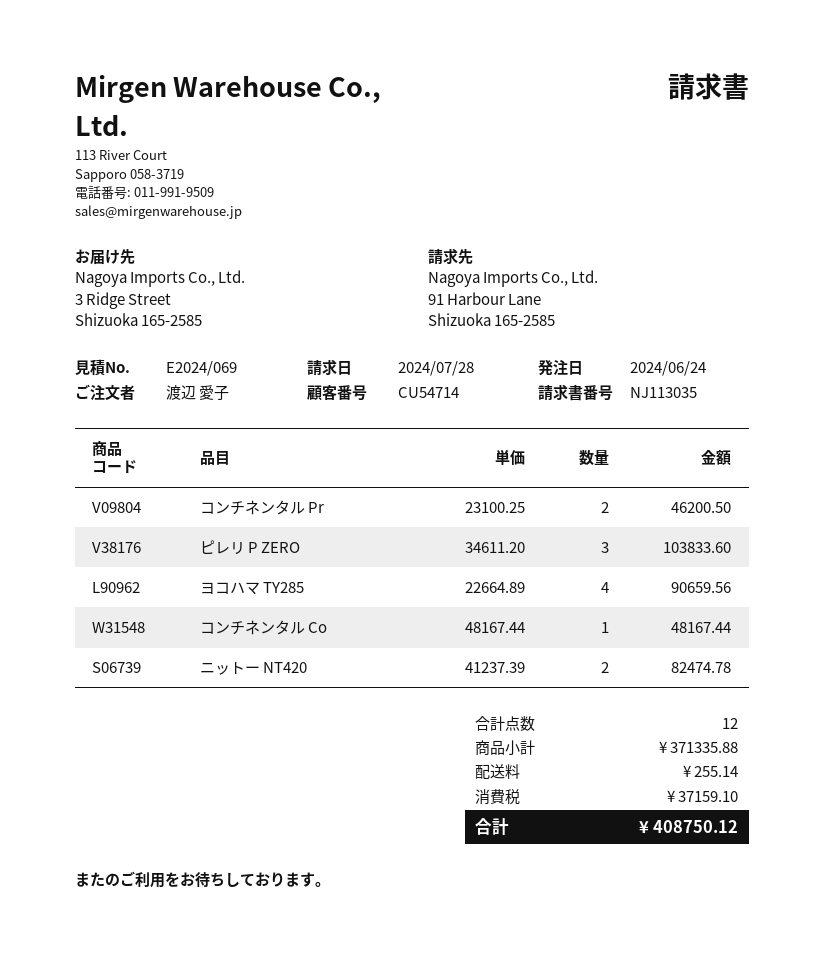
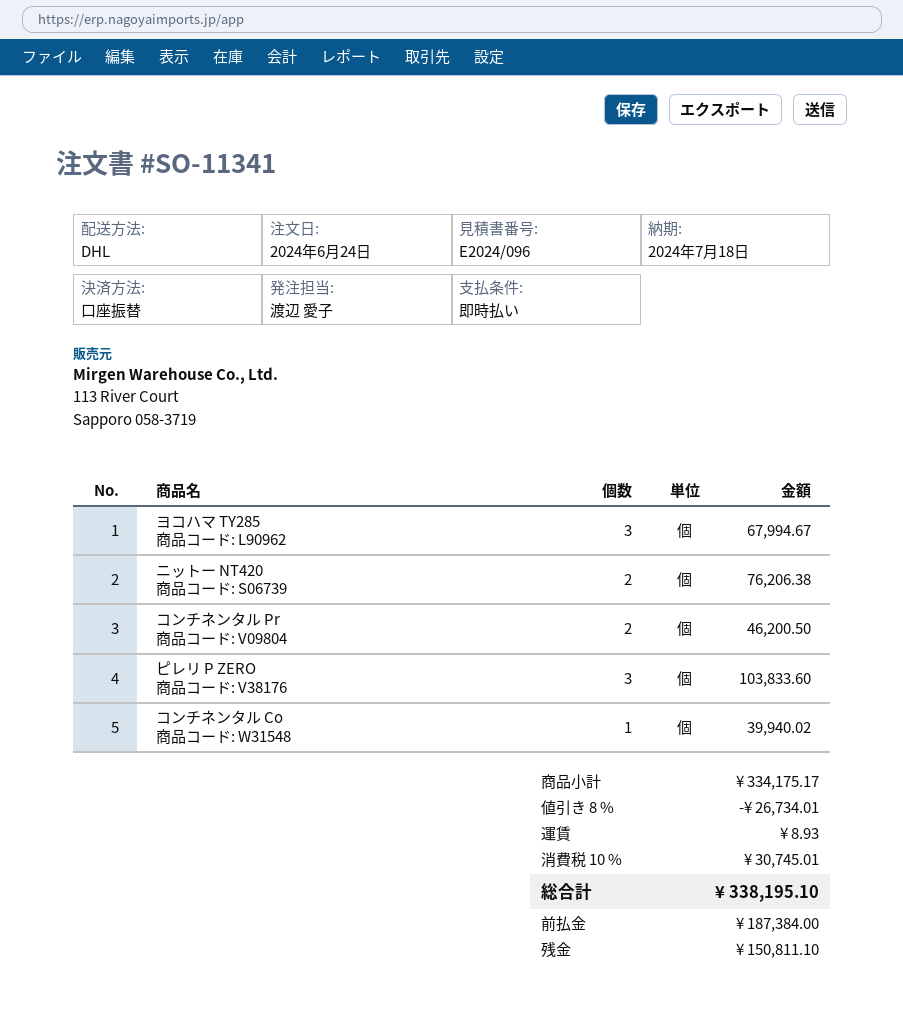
quote number: E2024/069 -> E2024/096
ヨコハマ TY285: 4 for 90659.56 -> 3 for 67994.67
コンチネンタル Co: 1 for 48167.44 -> 1 for 39940.02
ニットー NT420: 2 for 82474.78 -> 2 for 76206.38
subtotal: 371335.88 -> 334175.17
discount: none -> 8% = 26734.01
shipping: 255.14 -> 8.93
tax: 37159.10 -> 30745.01
total: 408750.12 -> 338195.10

